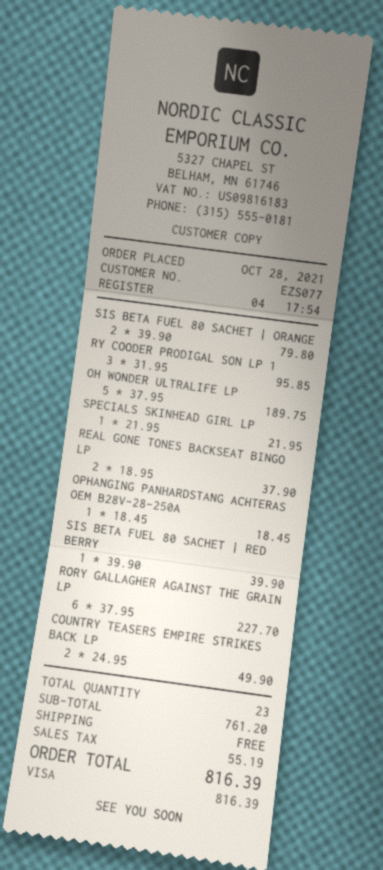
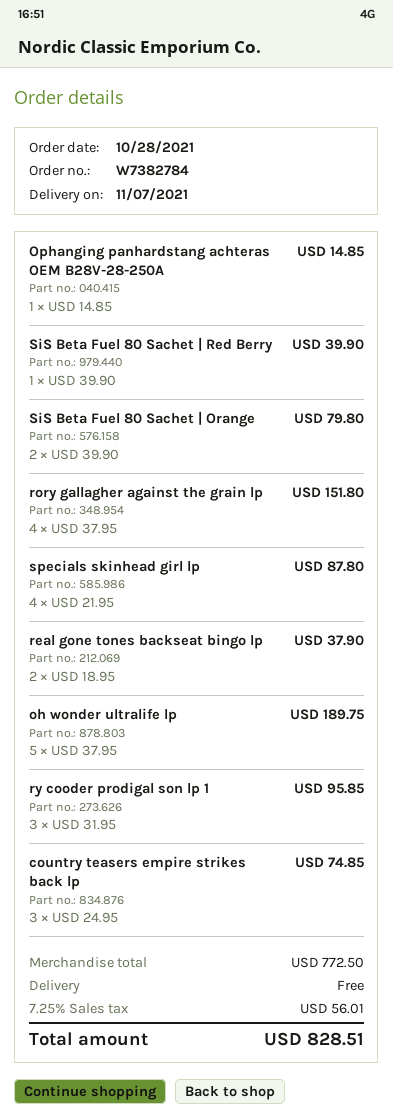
SPECIALS SKINHEAD GIRL LP: 1 x 21.95 = 21.95 -> 4 x 21.95 = 87.80
OPHANGING PANHARDSTANG ACHTERAS OEM B28V-28-250A: 1 x 18.45 = 18.45 -> 1 x 14.85 = 14.85
RORY GALLAGHER AGAINST THE GRAIN LP: 6 x 37.95 = 227.70 -> 4 x 37.95 = 151.80
COUNTRY TEASERS EMPIRE STRIKES BACK LP: 2 x 24.95 = 49.90 -> 3 x 24.95 = 74.85
subtotal: 761.20 -> 772.50
tax: 55.19 -> 56.01
total: 816.39 -> 828.51

